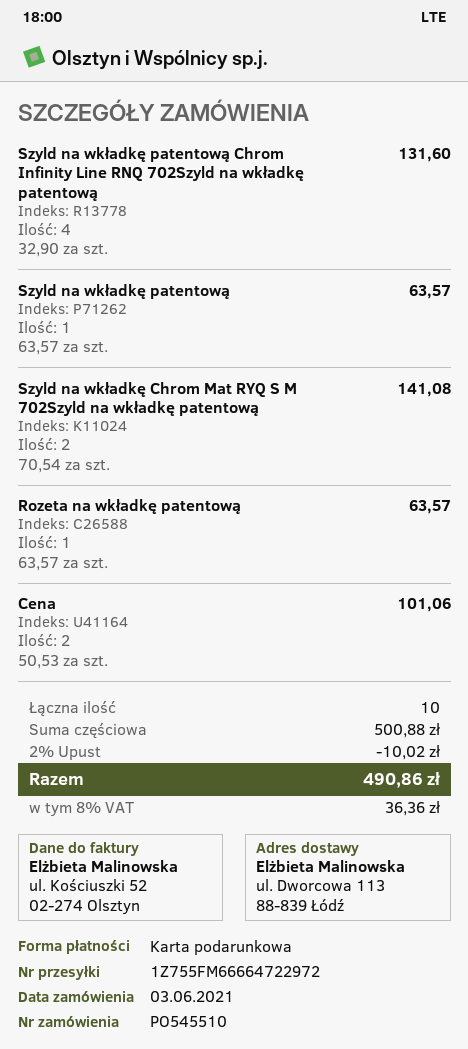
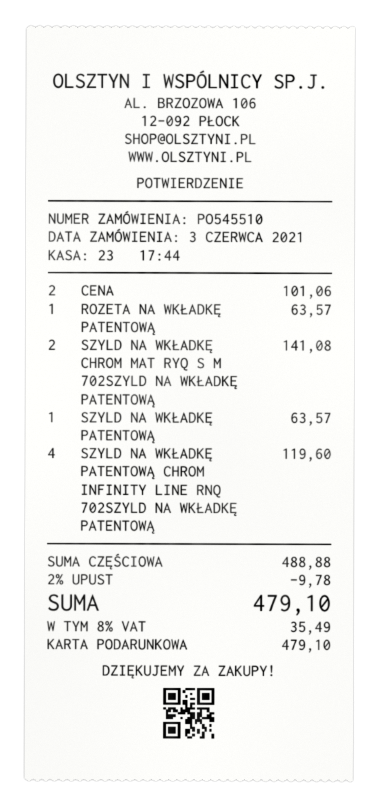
Szyld na wkładkę patentową Chrom Infinity Line RNQ 702Szyld na wkładkę patentową: 4 for 131.60 -> 4 for 119.60
subtotal: 500.88 -> 488.88
discount: 2% = 10.02 -> 2% = 9.78
tax: 8% = 36.36 -> 8% = 35.49
total: 490.86 -> 479.10

